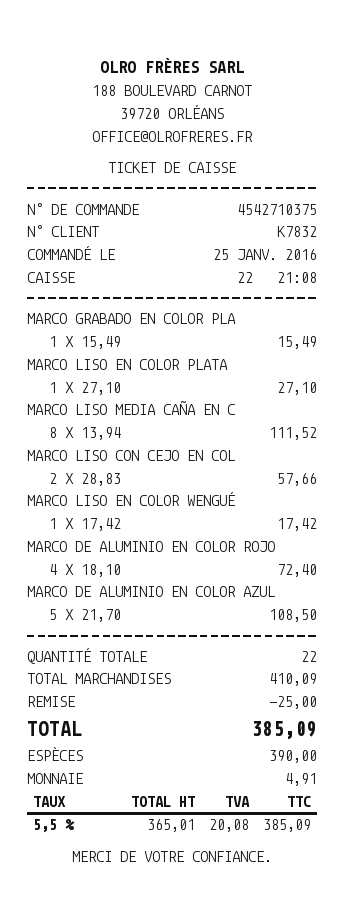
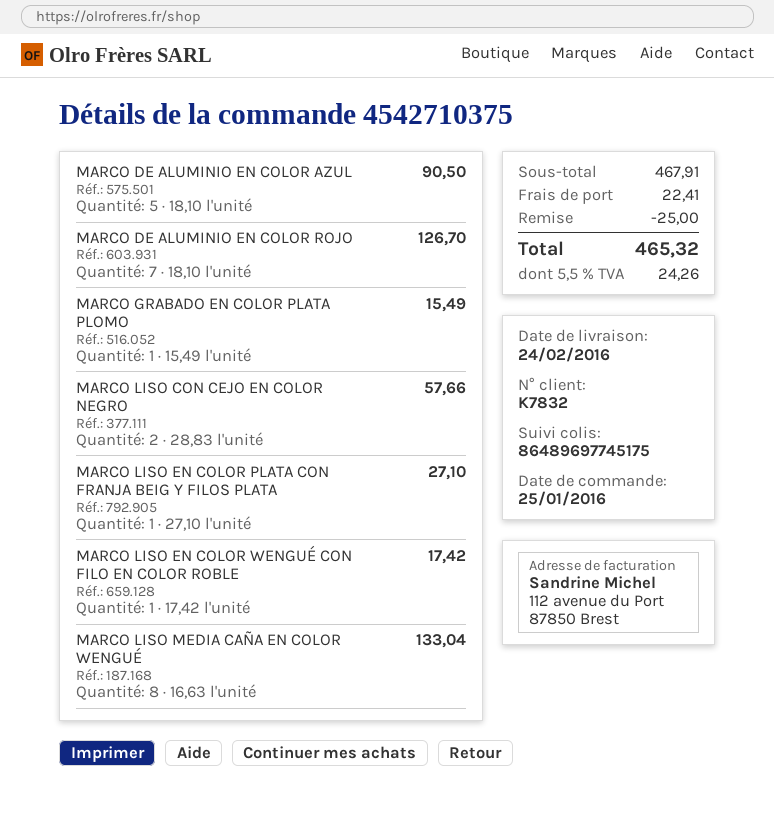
MARCO LISO MEDIA CAÑA EN C: 8 x 13.94 = 111.52 -> 8 x 16.63 = 133.04
MARCO DE ALUMINIO EN COLOR ROJO: 4 x 18.10 = 72.40 -> 7 x 18.10 = 126.70
MARCO DE ALUMINIO EN COLOR AZUL: 5 x 21.70 = 108.50 -> 5 x 18.10 = 90.50
subtotal: 410.09 -> 467.91
shipping: none -> 22.41
tax: 5.5% = 20.08 -> 5.5% = 24.26
total: 385.09 -> 465.32

